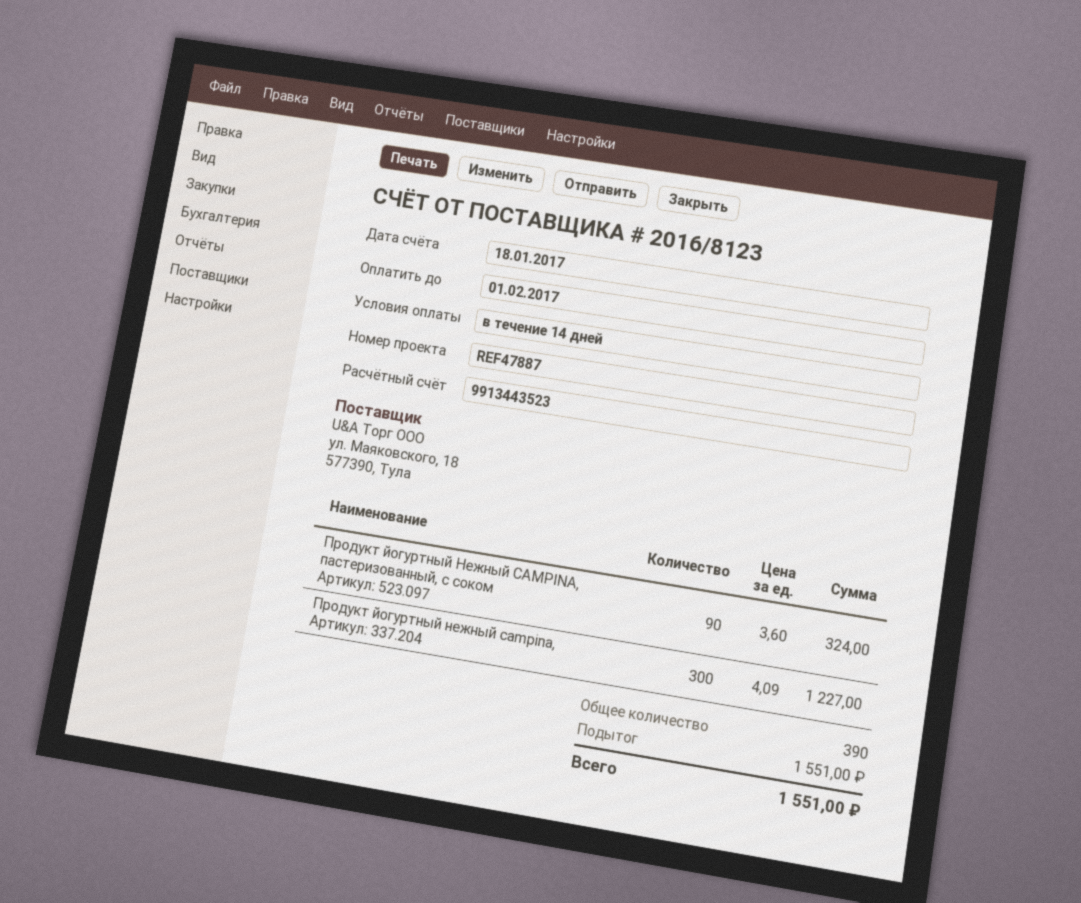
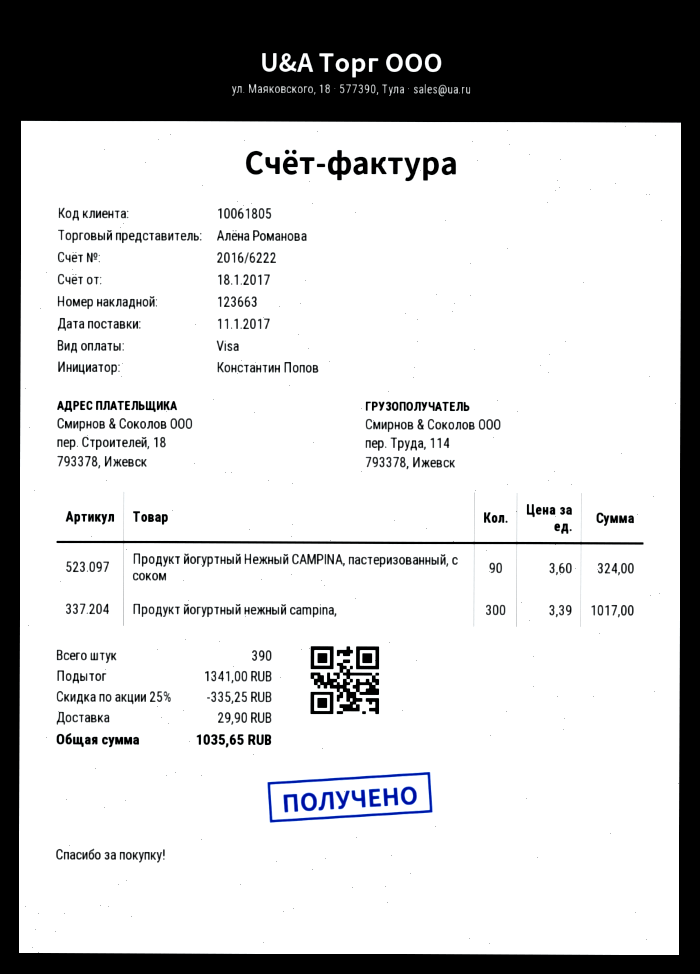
invoice number: 2016/8123 -> 2016/6222
Продукт йогуртный нежный campina,: 300 x 4.09 = 1227.00 -> 300 x 3.39 = 1017.00
subtotal: 1551.00 -> 1341.00
discount: none -> 25% = 335.25
shipping: none -> 29.90
total: 1551.00 -> 1035.65

